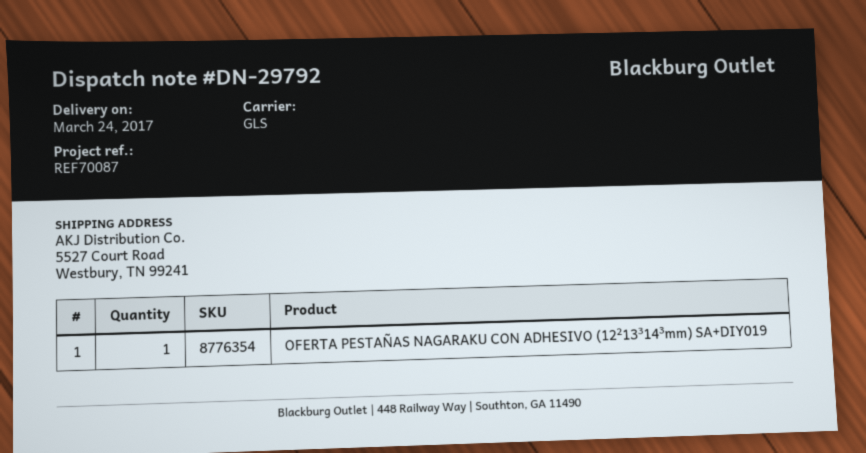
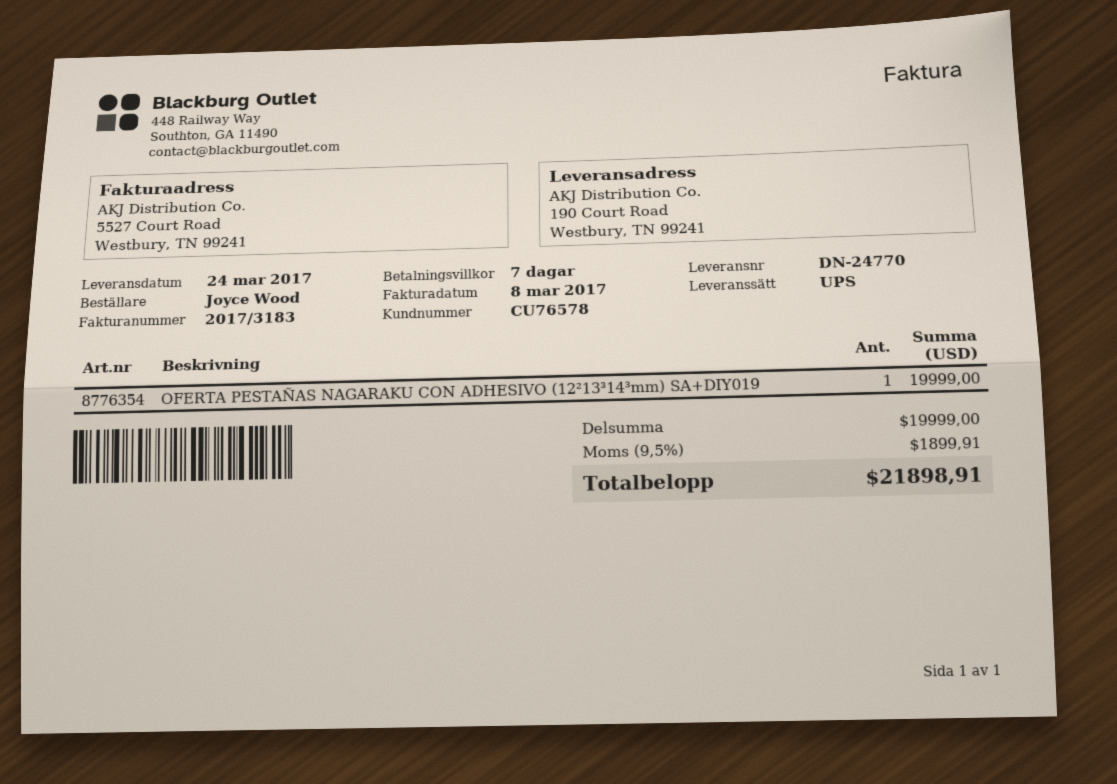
delivery note number: DN-29792 -> DN-24770
shipping method: GLS -> UPS
ship to: 5527 Court Road, Westbury, TN 99241 -> 190 Court Road, Westbury, TN 99241

